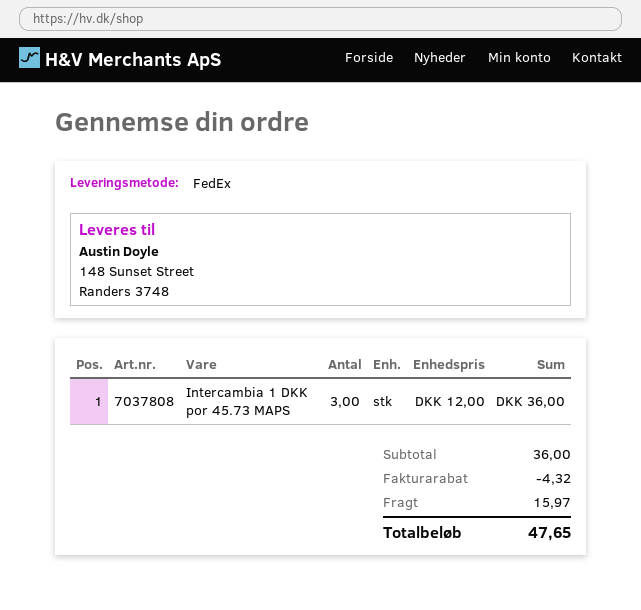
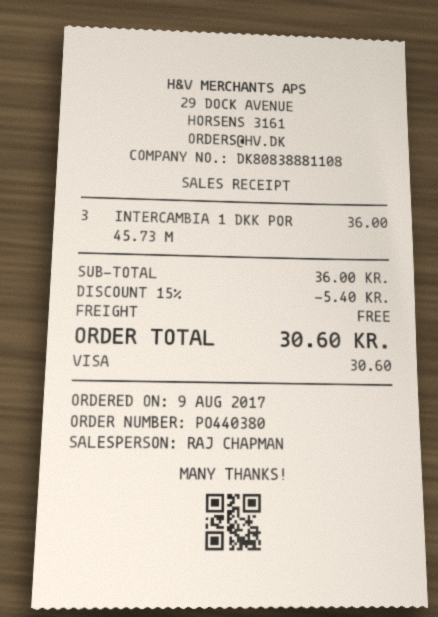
discount: 4.32 -> 5.40
shipping: 15.97 -> 0.00
total: 47.65 -> 30.60

